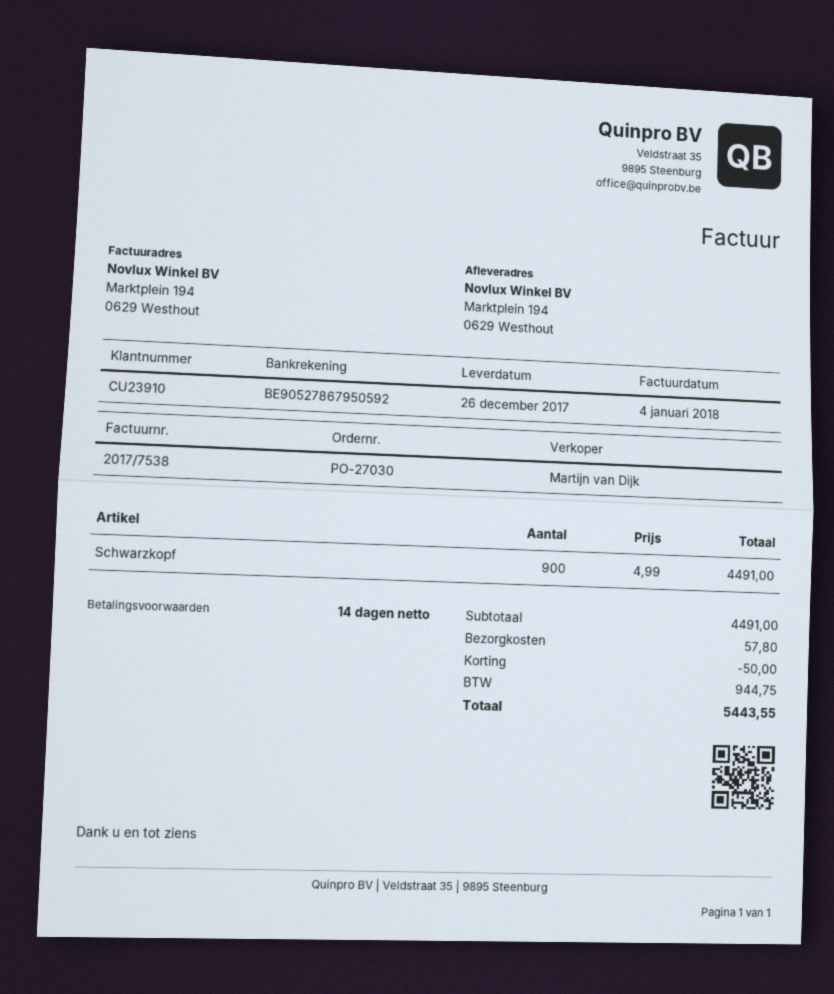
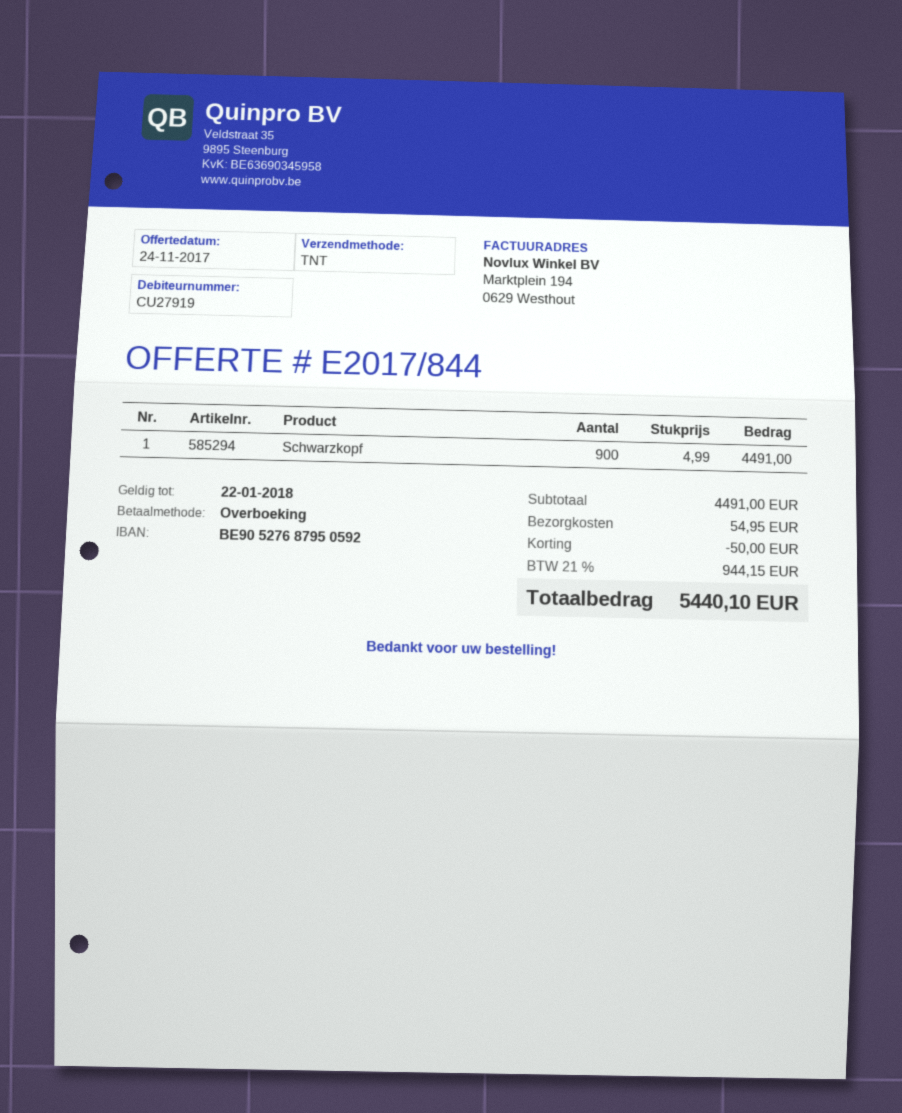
customer number: CU23910 -> CU27919
bank account: BE90527867950592 -> BE90527687950592
shipping: 57.80 -> 54.95
tax: 944.75 -> 944.15
total: 5443.55 -> 5440.10

